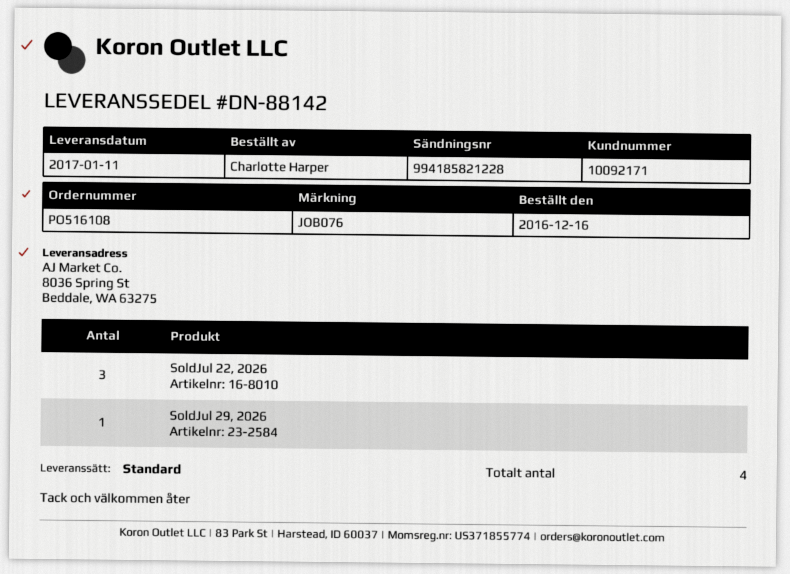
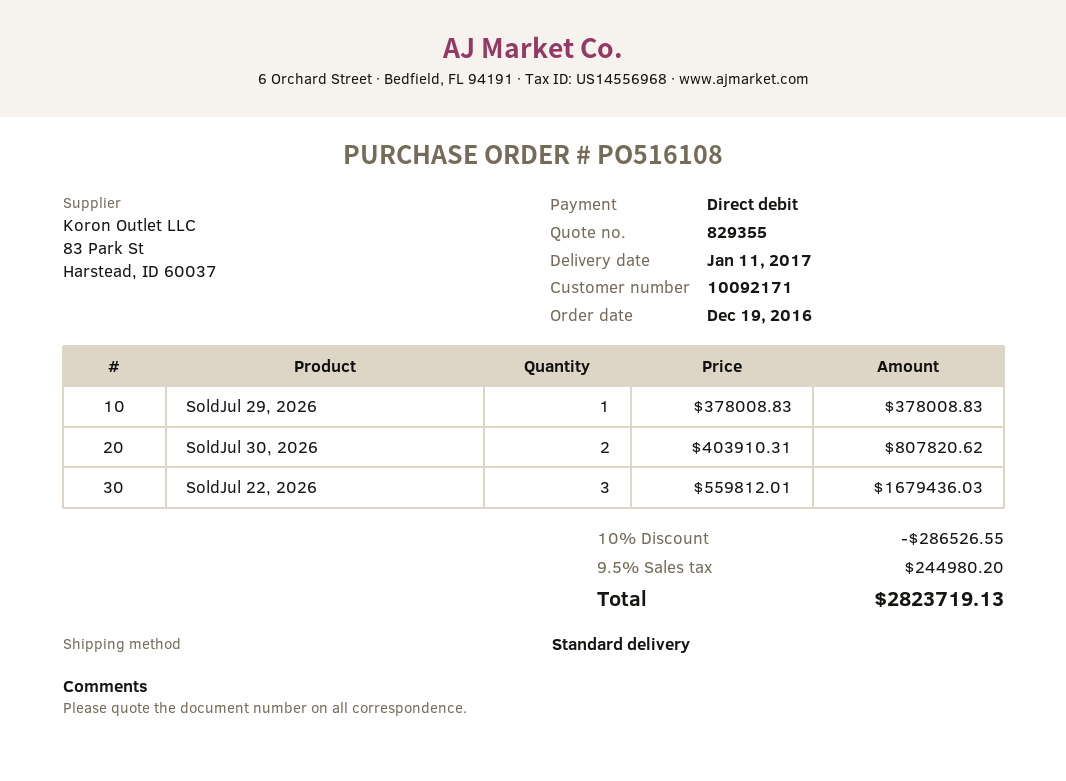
order date: 2016-12-16 -> 2016-12-19
SoldJul 30, 2026: none -> 2

